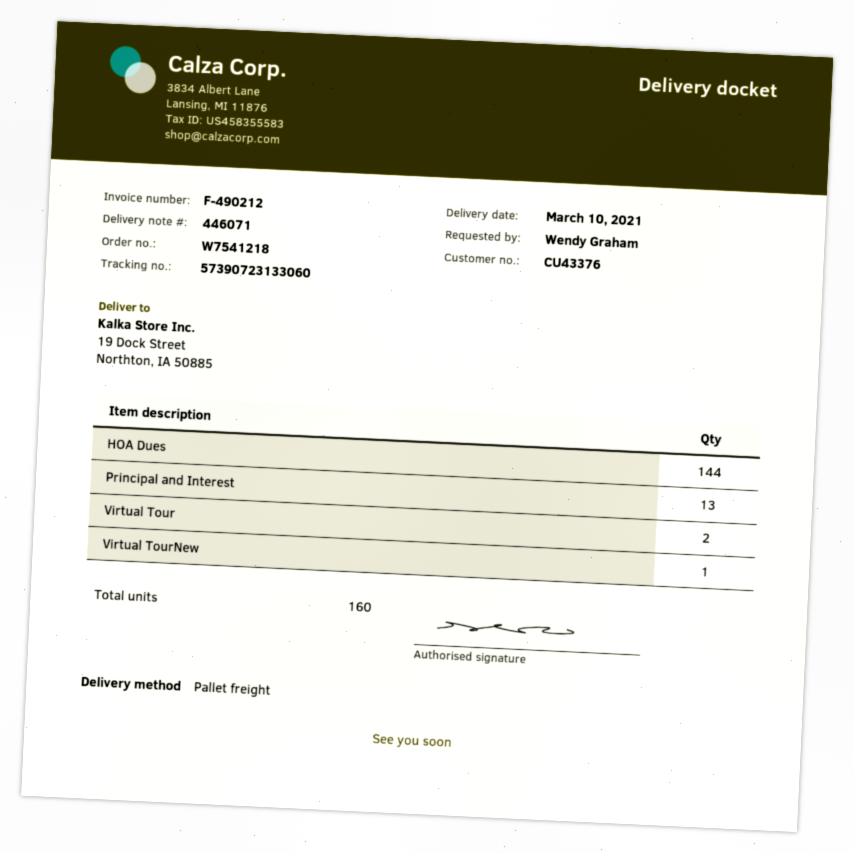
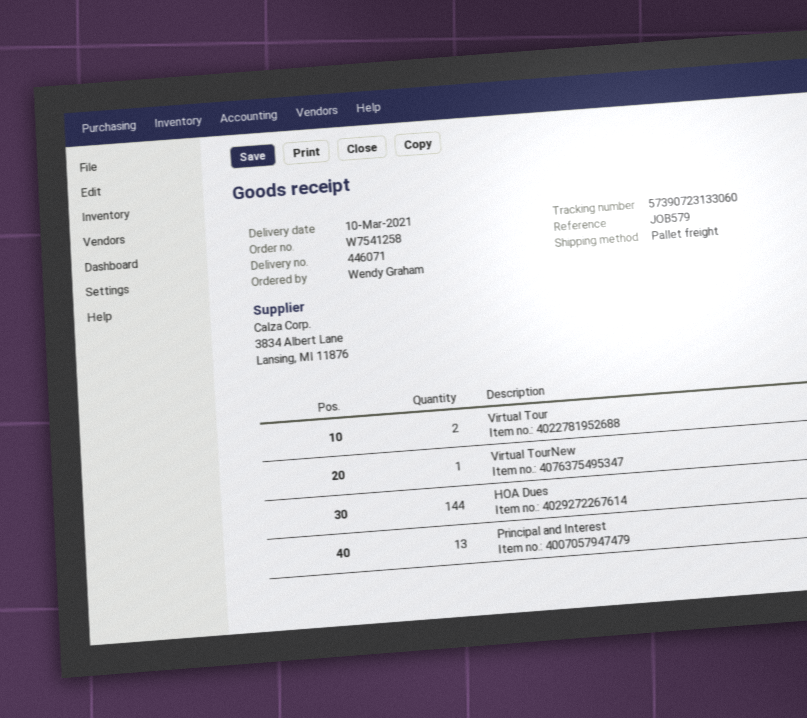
order number: W7541218 -> W7541258

